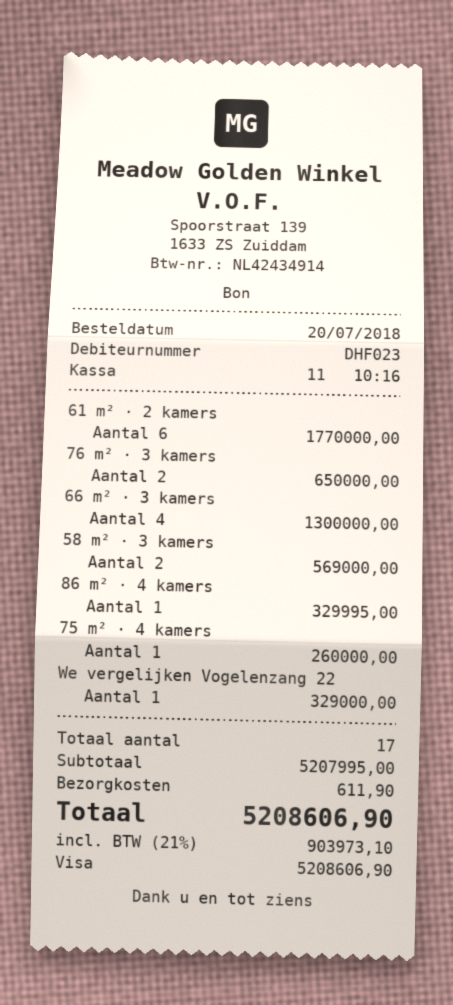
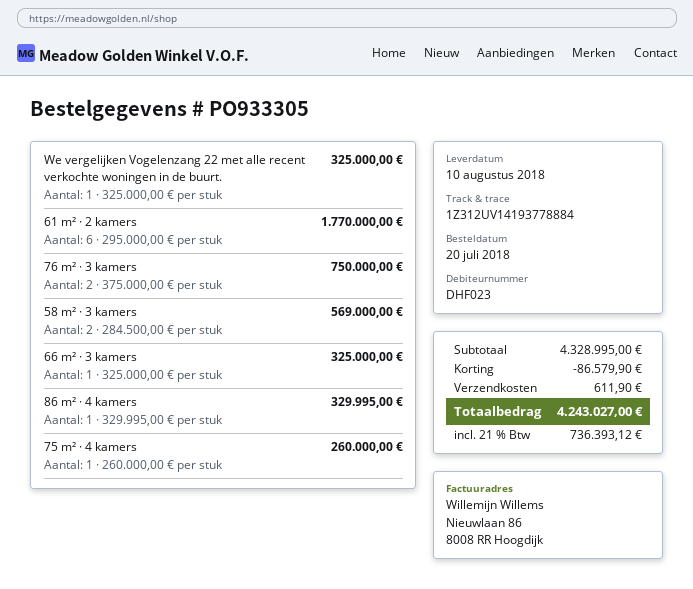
76 m² · 3 kamers: 2 for 650000.00 -> 2 for 750000.00
66 m² · 3 kamers: 4 for 1300000.00 -> 1 for 325000.00
We vergelijken Vogelenzang 22: 1 for 329000.00 -> 1 for 325000.00
subtotal: 5207995.00 -> 4328995.00
discount: none -> 86579.90
tax: 21% = 903973.10 -> 21% = 736393.12
total: 5208606.90 -> 4243027.00

